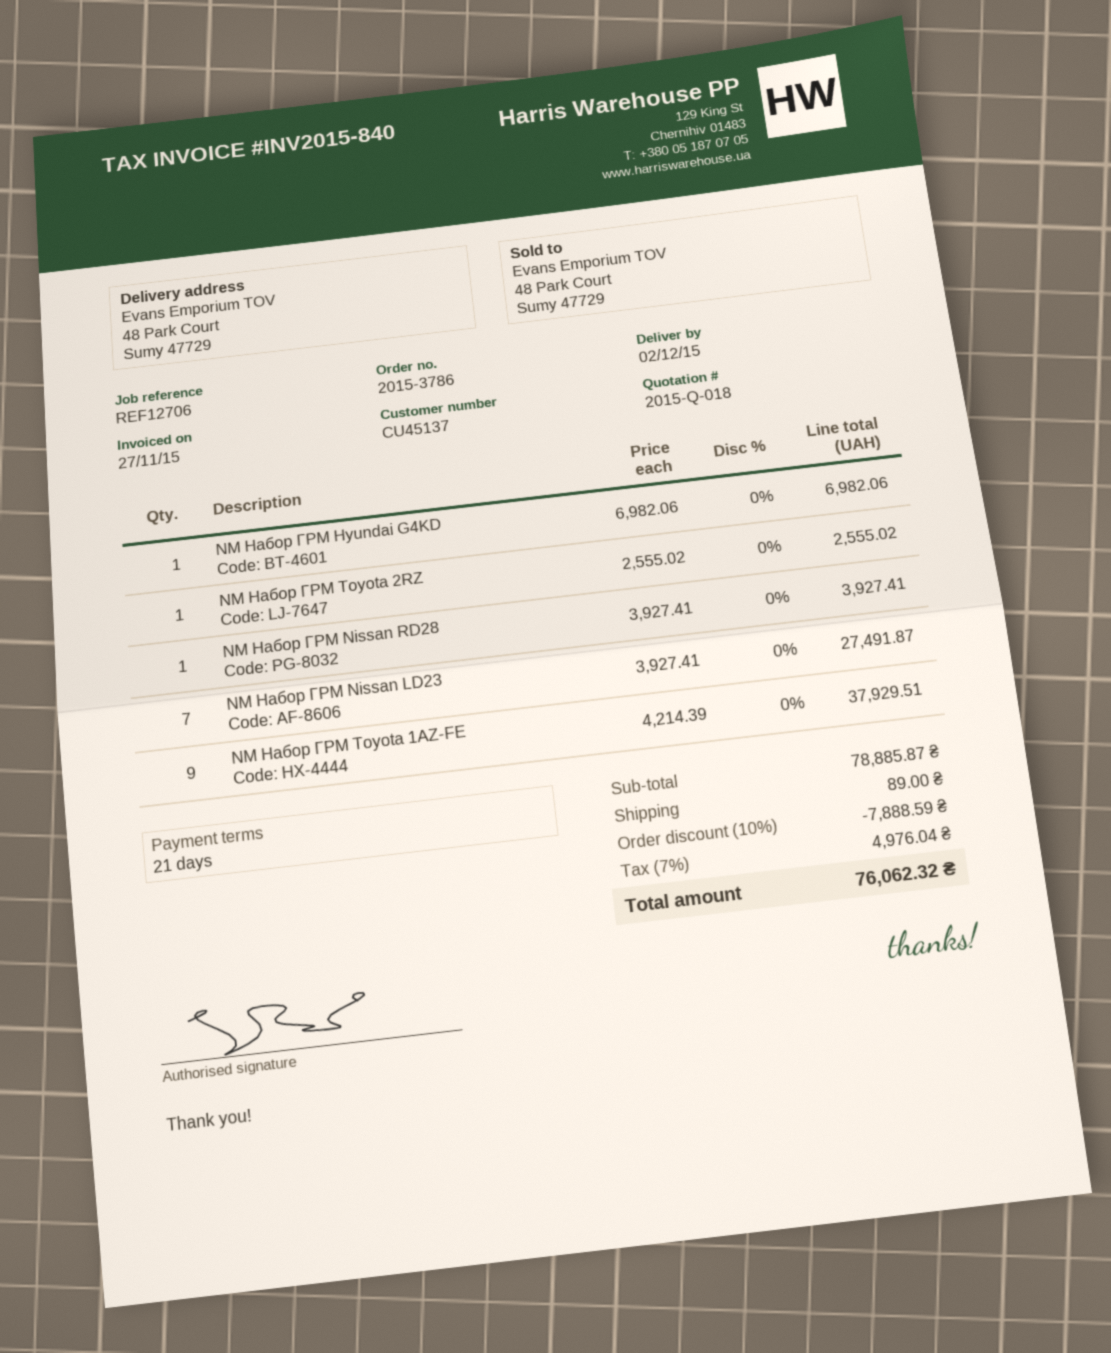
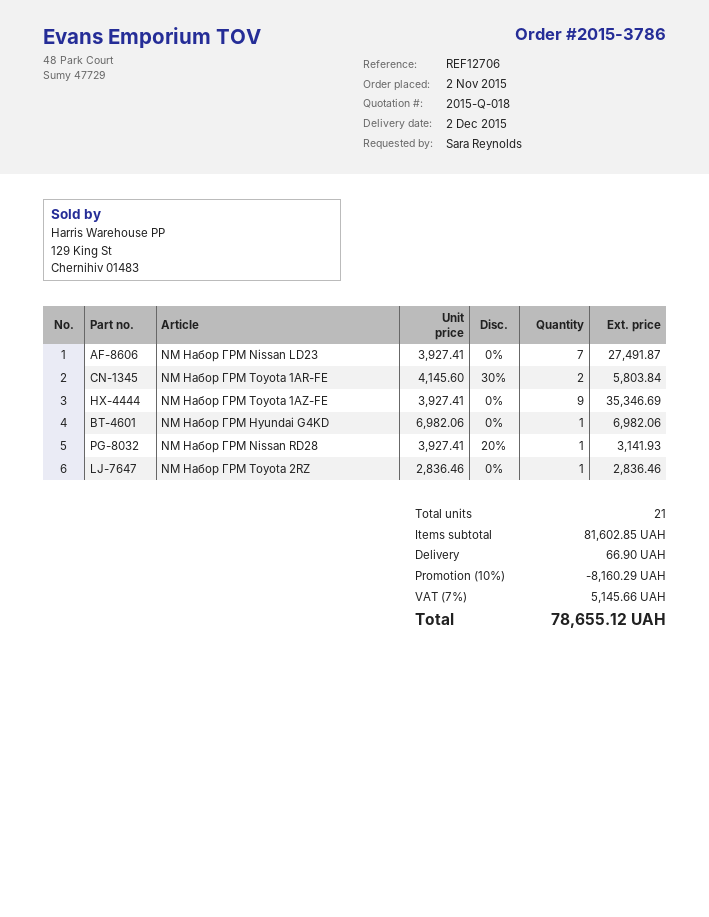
NM Набор ГРМ Toyota 2RZ: 1 x 2555.02 = 2555.02 -> 1 x 2836.46 = 2836.46
NM Набор ГРМ Nissan RD28: 1 x 3927.41 = 3927.41 -> 1 x 3927.41 - 20% = 3141.93
NM Набор ГРМ Toyota 1AZ-FE: 9 x 4214.39 = 37929.51 -> 9 x 3927.41 = 35346.69
NM Набор ГРМ Toyota 1AR-FE: none -> 2 x 4145.60 - 30% = 5803.84
subtotal: 78885.87 -> 81602.85
discount: 10% = 7888.59 -> 10% = 8160.29
shipping: 89.00 -> 66.90
tax: 7% = 4976.04 -> 7% = 5145.66
total: 76062.32 -> 78655.12

